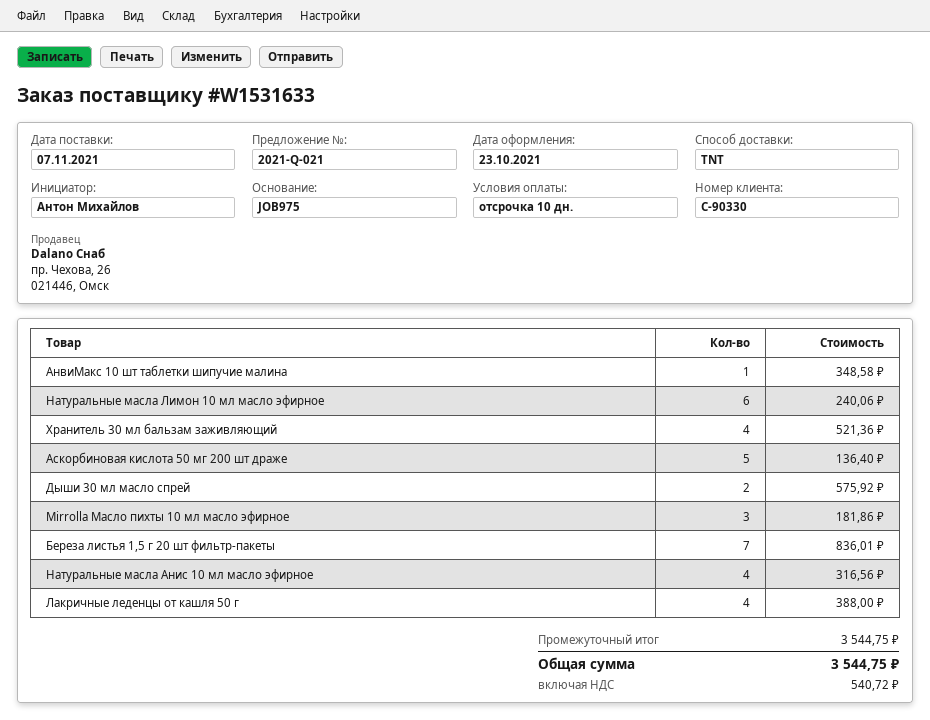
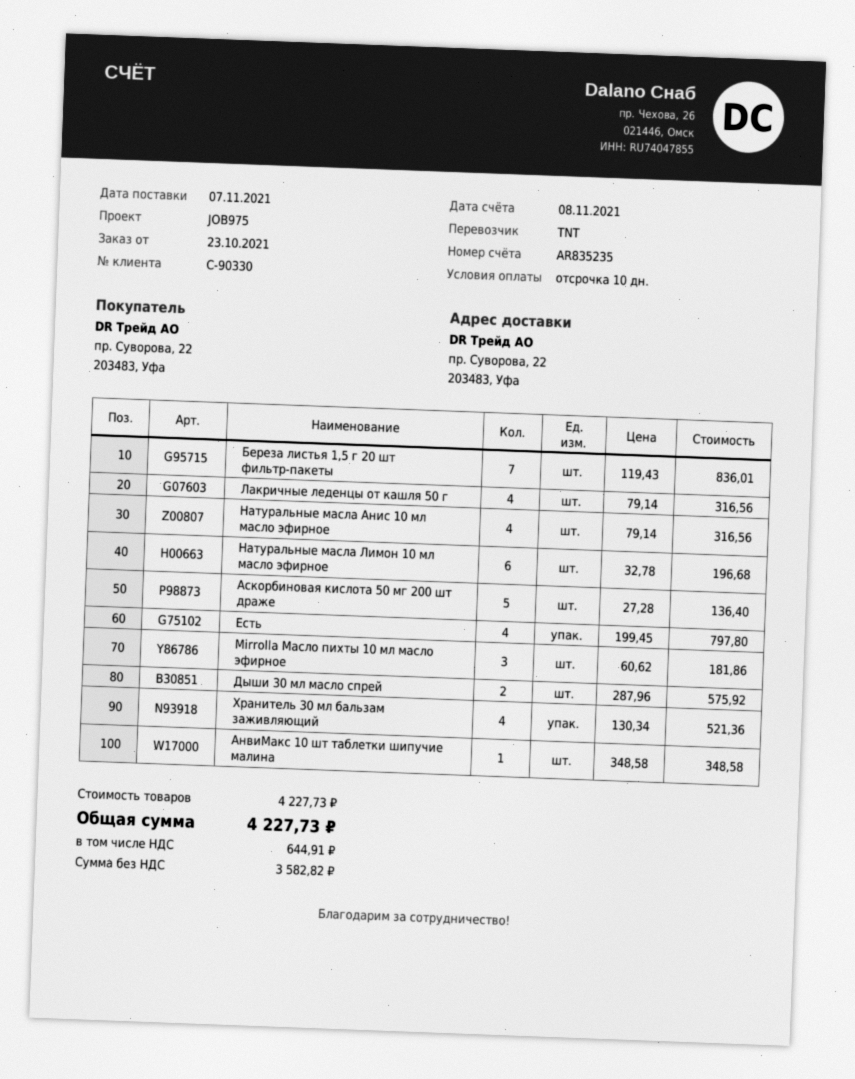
Натуральные масла Лимон 10 мл масло эфирное: 6 for 240.06 -> 6 for 196.68
Лакричные леденцы от кашля 50 г: 4 for 388.00 -> 4 for 316.56
Есть: none -> 4 for 797.80
subtotal: 3544.75 -> 4227.73
tax: 540.72 -> 644.91
total: 3544.75 -> 4227.73

